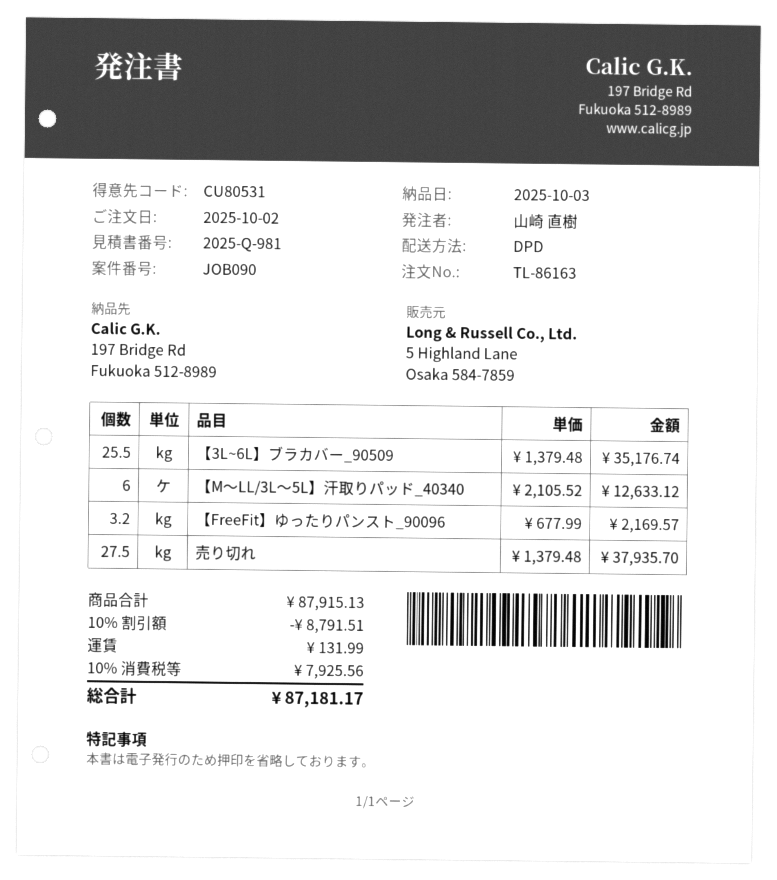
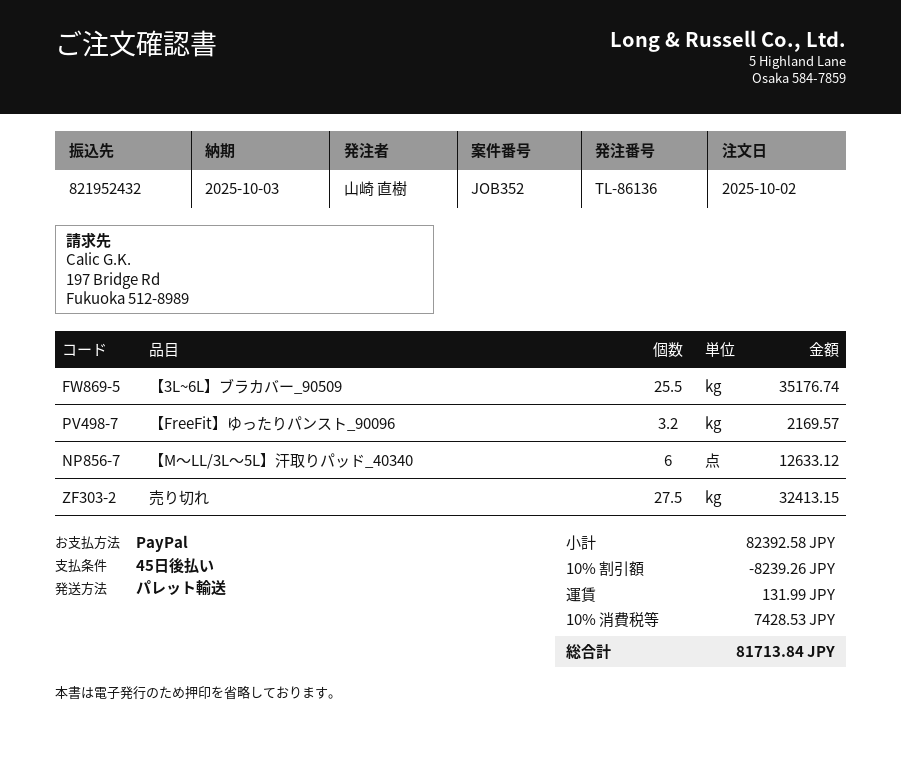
order number: TL-86163 -> TL-86136
reference: JOB090 -> JOB352
shipping method: DPD -> pallet freight
売り切れ: 27.5 for 37935.70 -> 27.5 for 32413.15
subtotal: 87915.13 -> 82392.58
discount: 10% = 8791.51 -> 10% = 8239.26
tax: 10% = 7925.56 -> 10% = 7428.53
total: 87181.17 -> 81713.84

